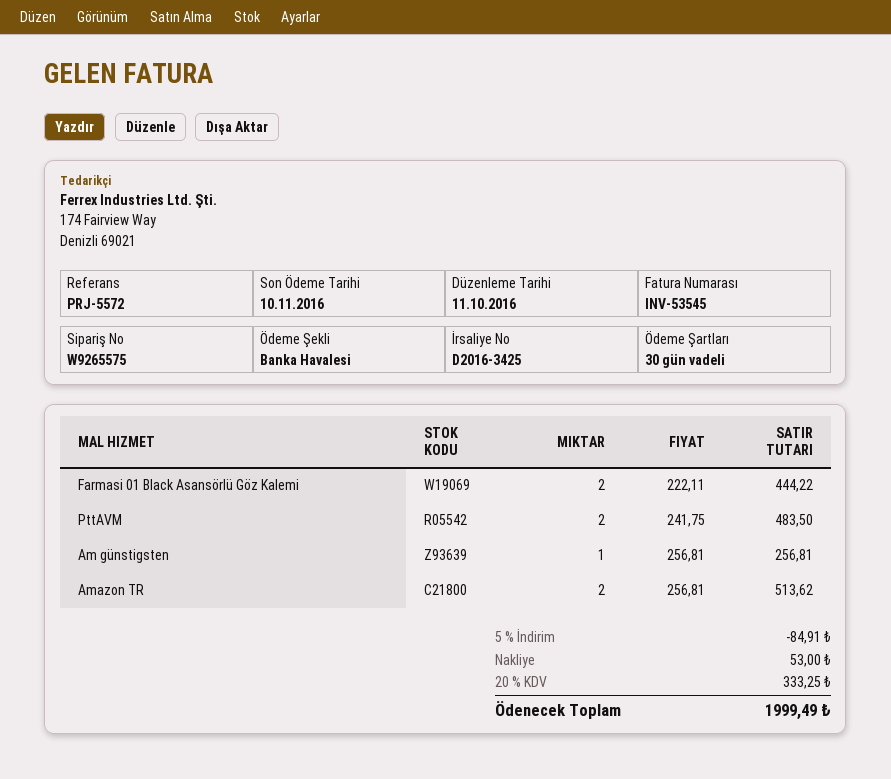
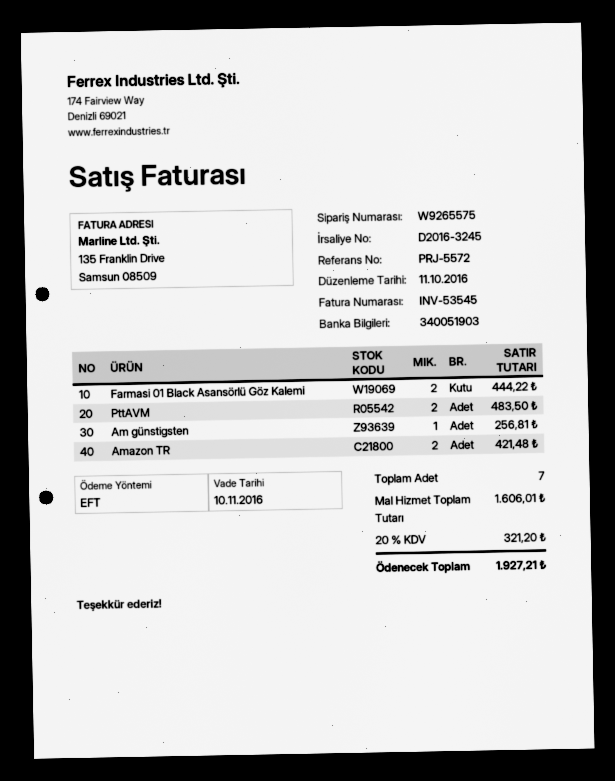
delivery note number: D2016-3425 -> D2016-3245
Amazon TR: 2 for 513.62 -> 2 for 421.48
discount: 5% = 84.91 -> none
shipping: 53.00 -> none
tax: 20% = 333.25 -> 20% = 321.20
total: 1999.49 -> 1927.21

